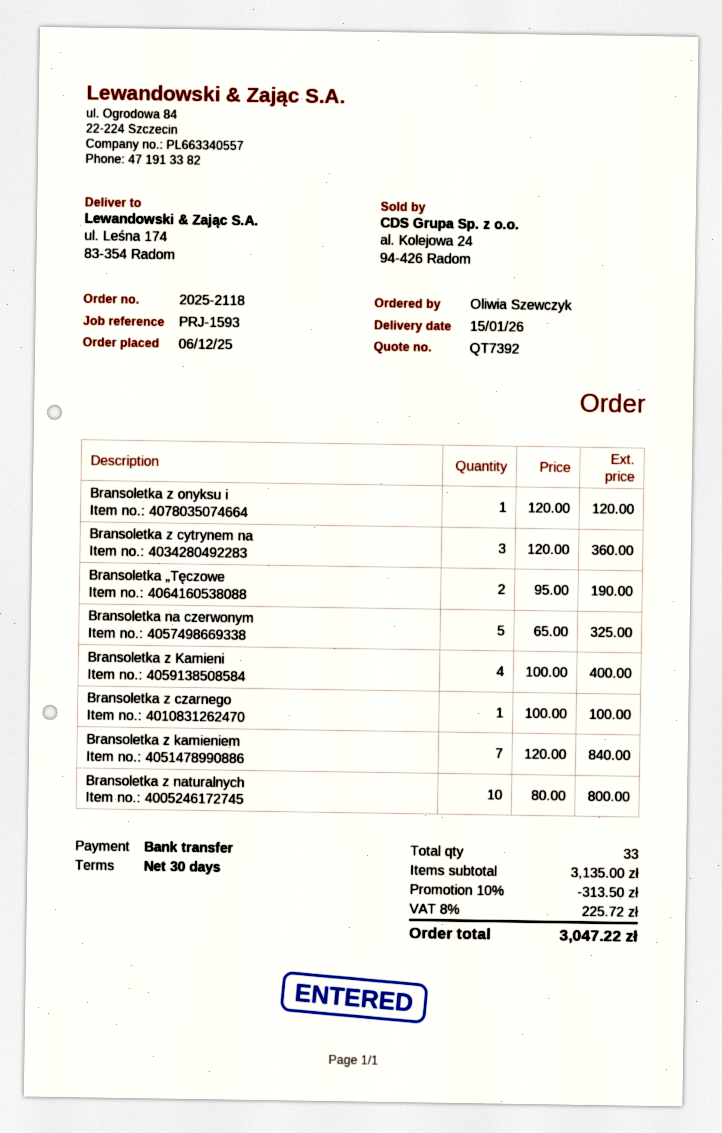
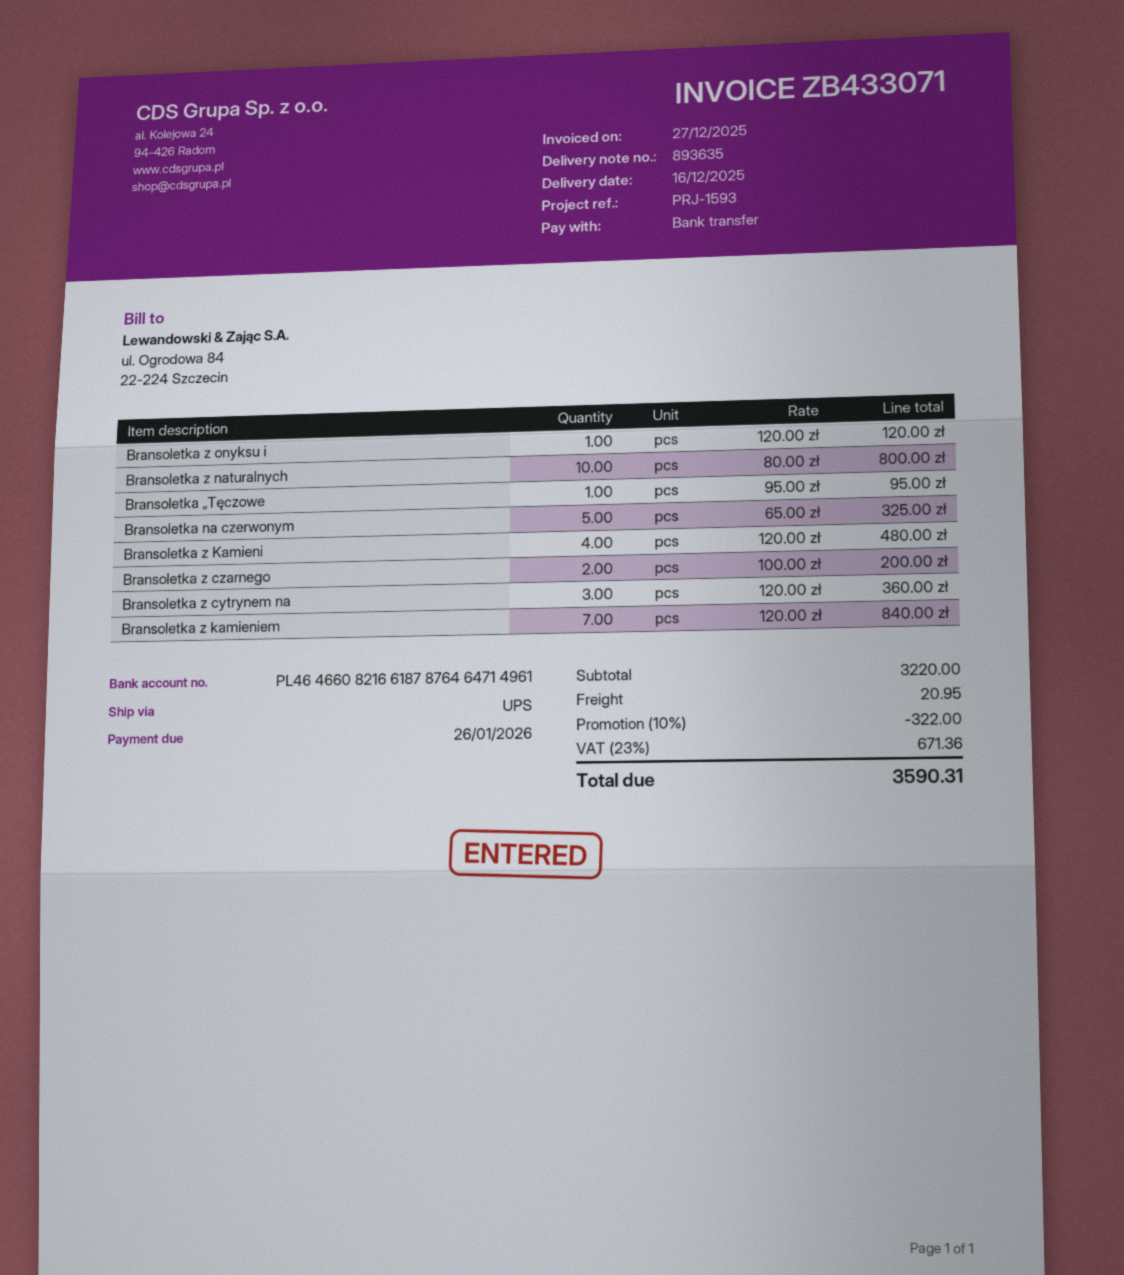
delivery date: 2026-01-15 -> 2025-12-16
Bransoletka „Tęczowe: 2 x 95.00 = 190.00 -> 1 x 95.00 = 95.00
Bransoletka z Kamieni: 4 x 100.00 = 400.00 -> 4 x 120.00 = 480.00
Bransoletka z czarnego: 1 x 100.00 = 100.00 -> 2 x 100.00 = 200.00
subtotal: 3135.00 -> 3220.00
discount: 10% = 313.50 -> 10% = 322.00
shipping: none -> 20.95
tax: 8% = 225.72 -> 23% = 671.36
total: 3047.22 -> 3590.31

